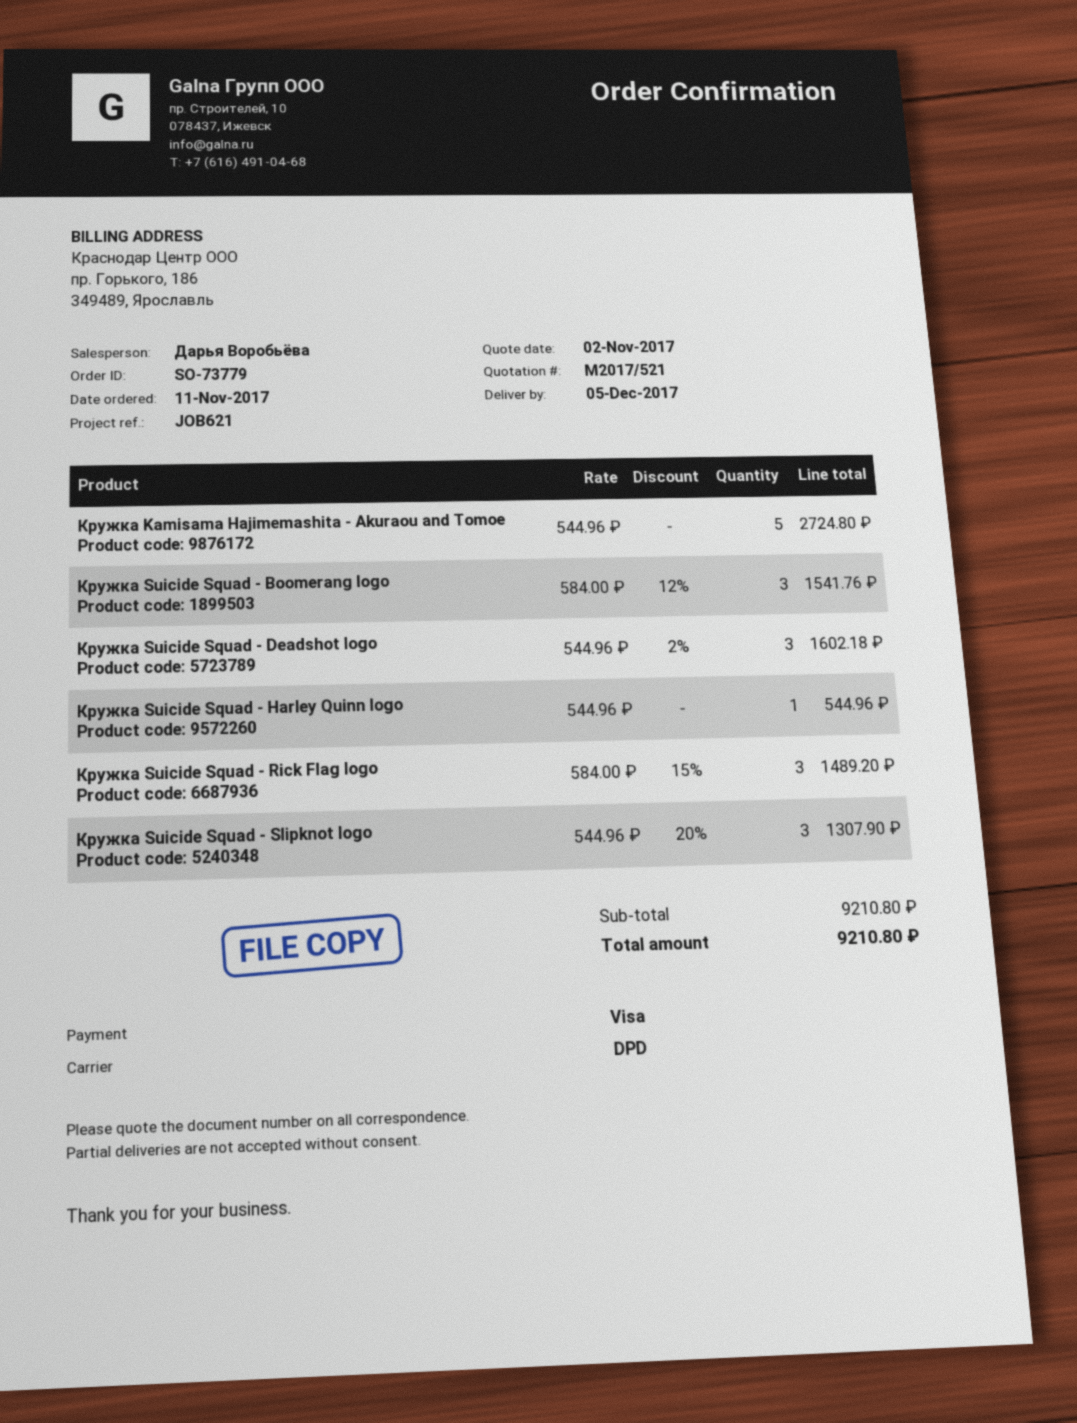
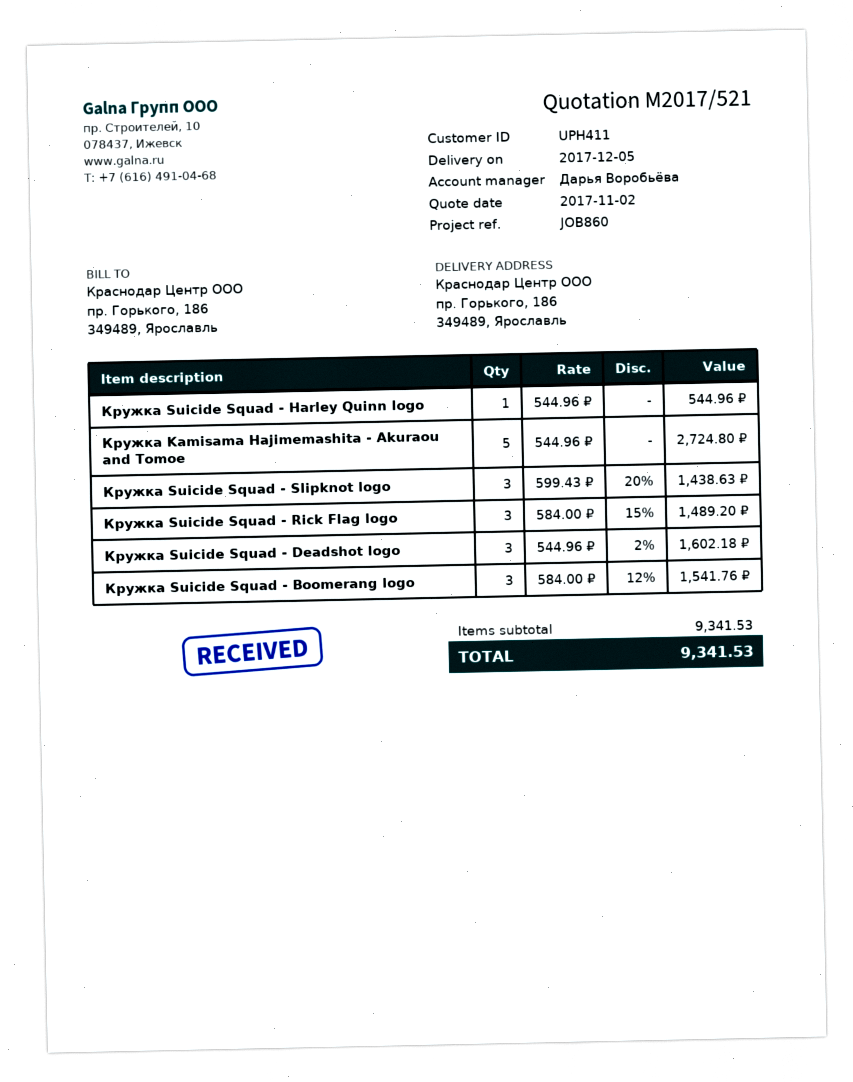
reference: JOB621 -> JOB860
Кружка Suicide Squad - Slipknot logo: 3 x 544.96 - 20% = 1307.90 -> 3 x 599.43 - 20% = 1438.63
subtotal: 9210.80 -> 9341.53
total: 9210.80 -> 9341.53

